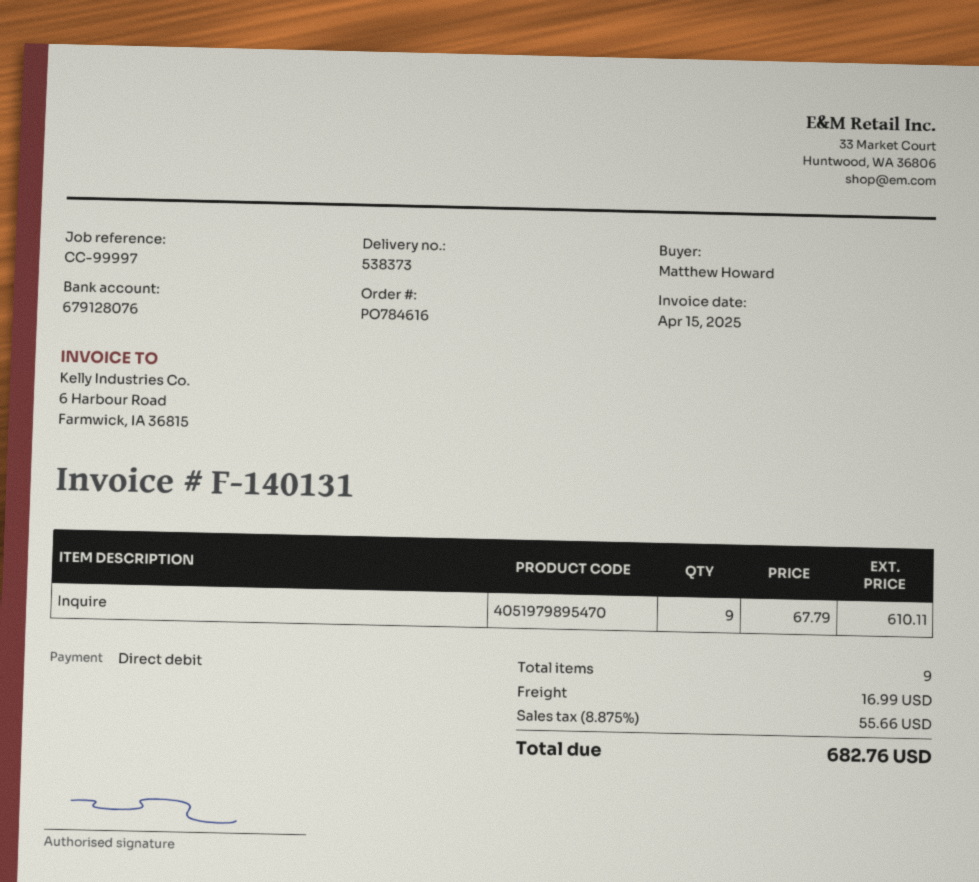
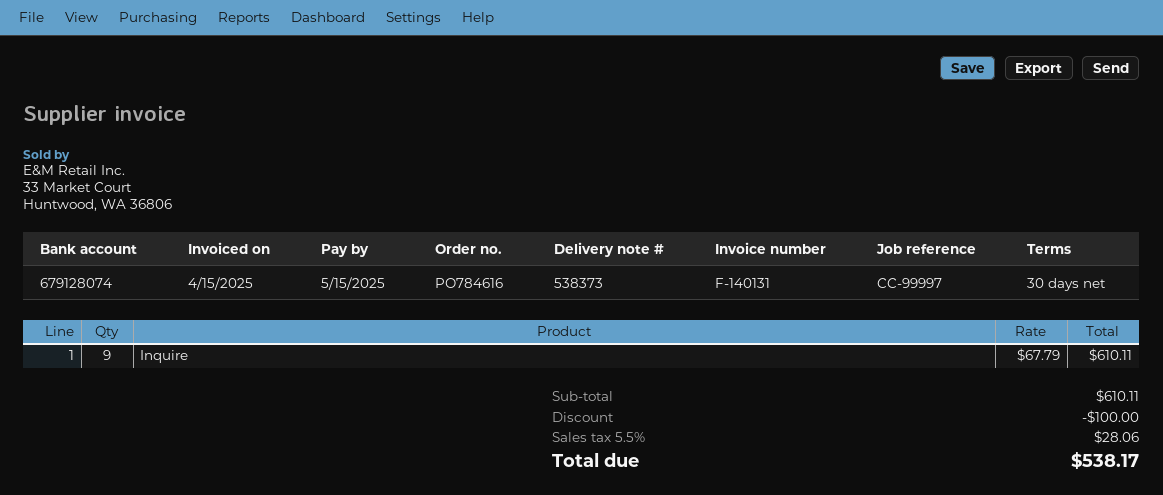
bank account: 679128076 -> 679128074
discount: none -> 100.00
shipping: 16.99 -> none
tax: 8.875% = 55.66 -> 5.5% = 28.06
total: 682.76 -> 538.17

